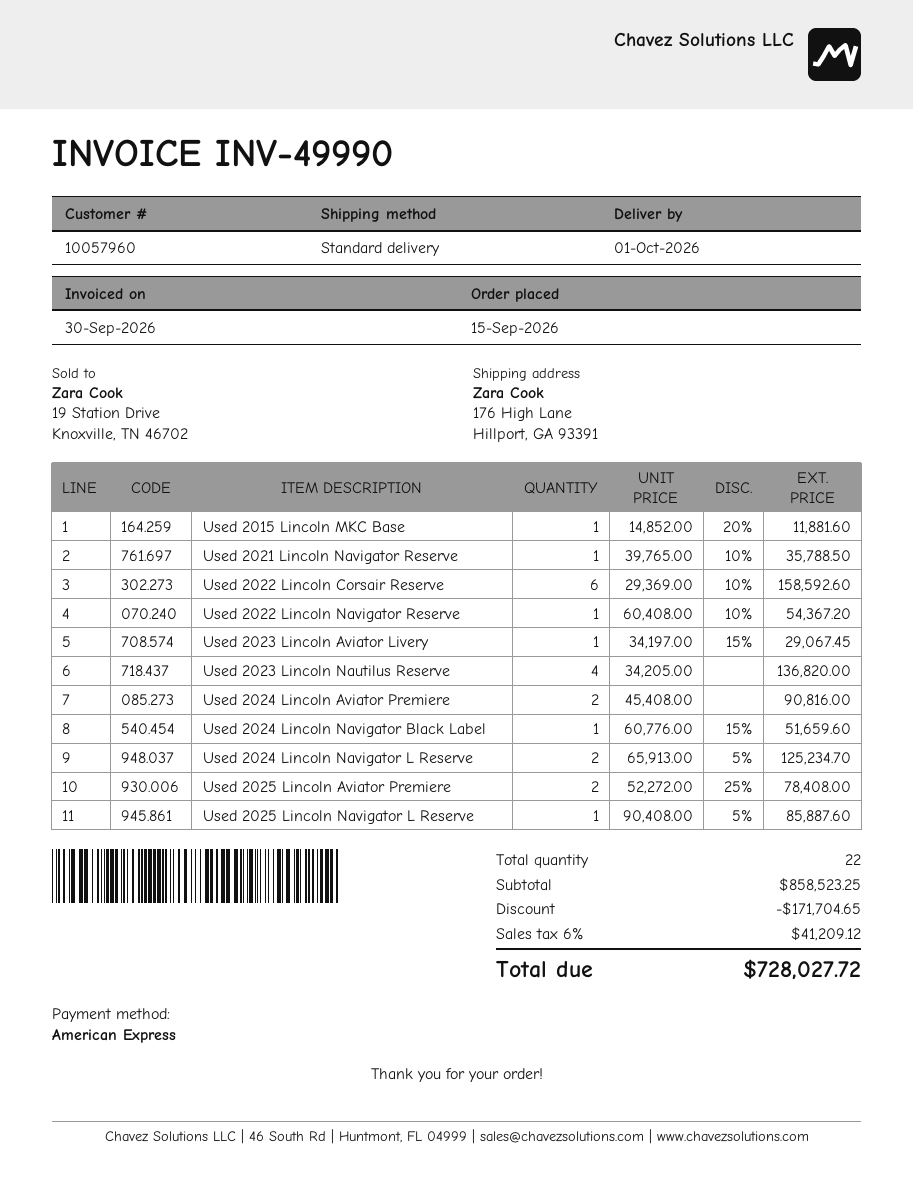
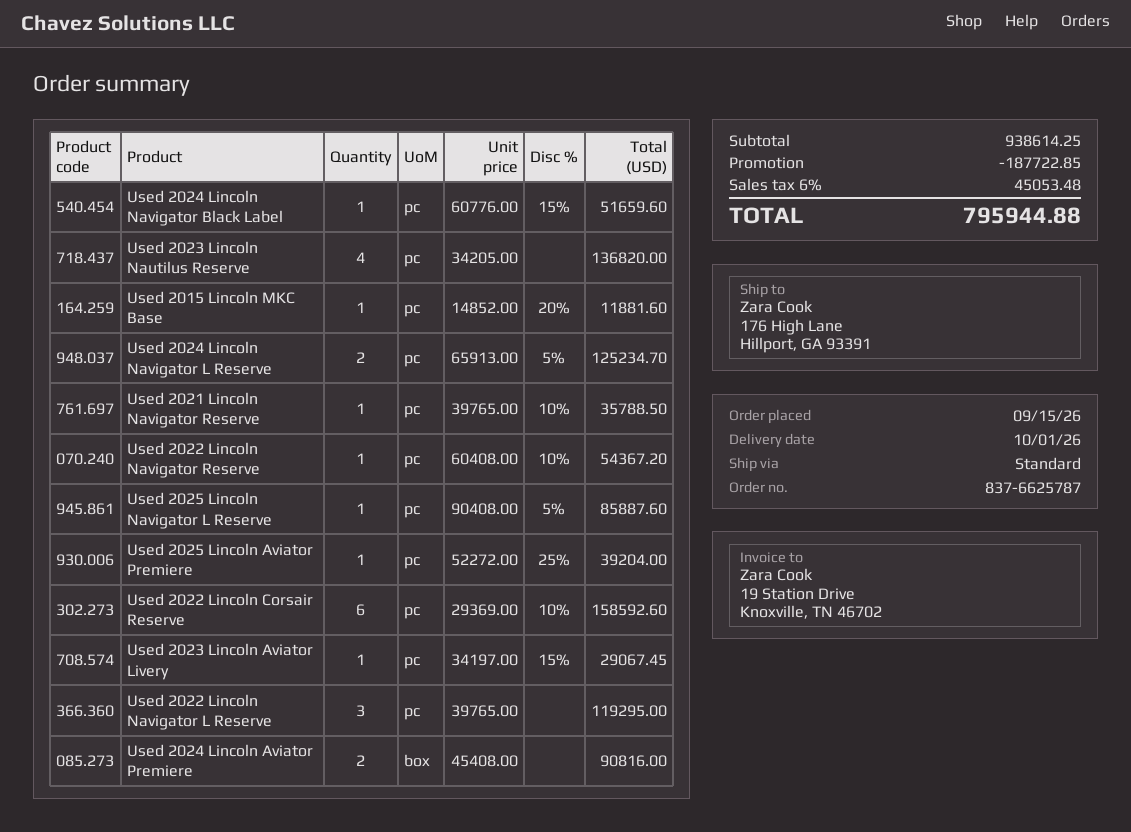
Used 2025 Lincoln Aviator Premiere: 2 x 52272.00 - 25% = 78408.00 -> 1 x 52272.00 - 25% = 39204.00
Used 2022 Lincoln Navigator L Reserve: none -> 3 x 39765.00 = 119295.00
subtotal: 858523.25 -> 938614.25
discount: 171704.65 -> 187722.85
tax: 6% = 41209.12 -> 6% = 45053.48
total: 728027.72 -> 795944.88

